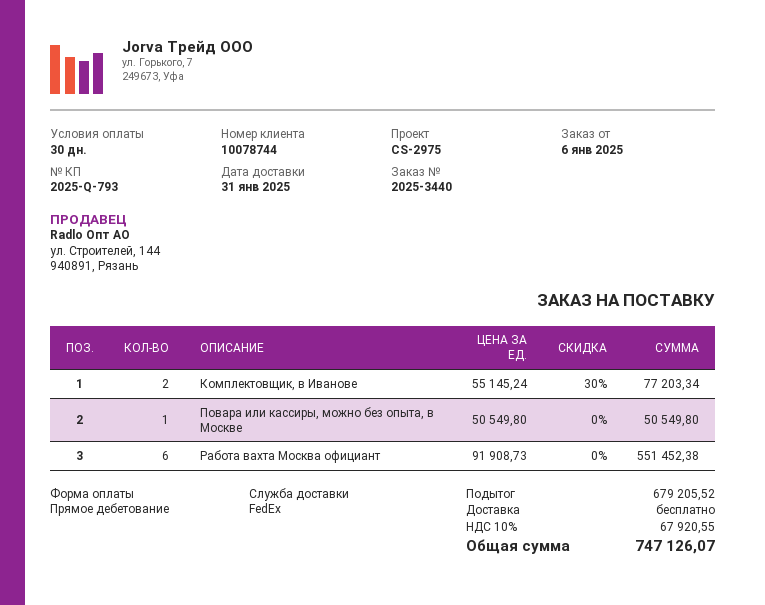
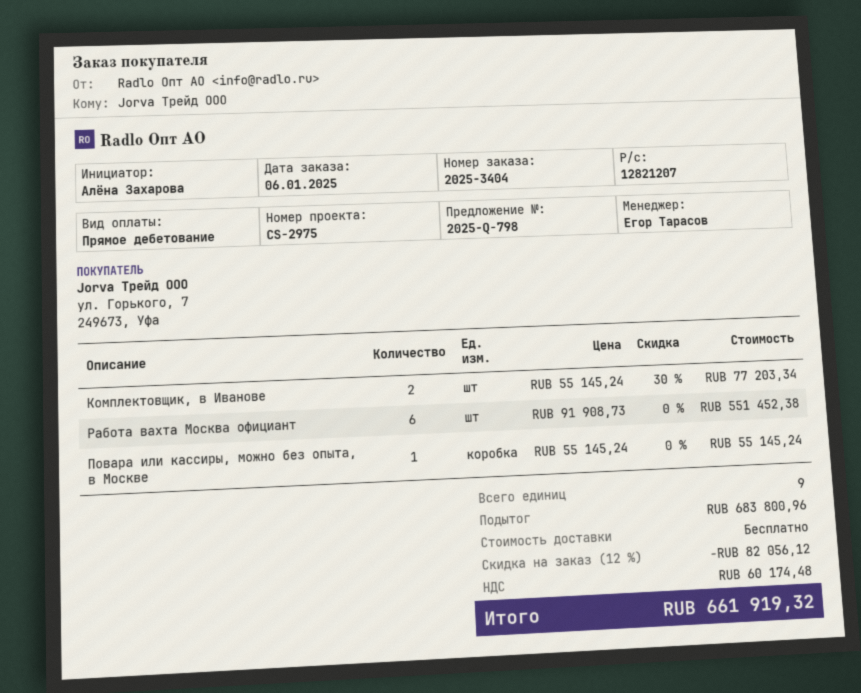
quote number: 2025-Q-793 -> 2025-Q-798
order number: 2025-3440 -> 2025-3404
Повара или кассиры, можно без опыта, в Москве: 1 x 50549.80 = 50549.80 -> 1 x 55145.24 = 55145.24
subtotal: 679205.52 -> 683800.96
discount: none -> 12% = 82056.12
tax: 67920.55 -> 60174.48
total: 747126.07 -> 661919.32

